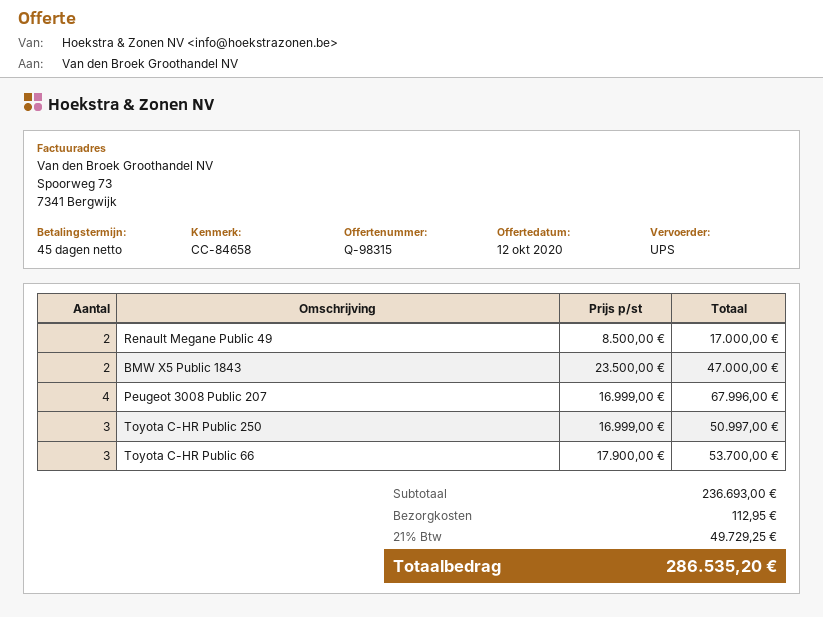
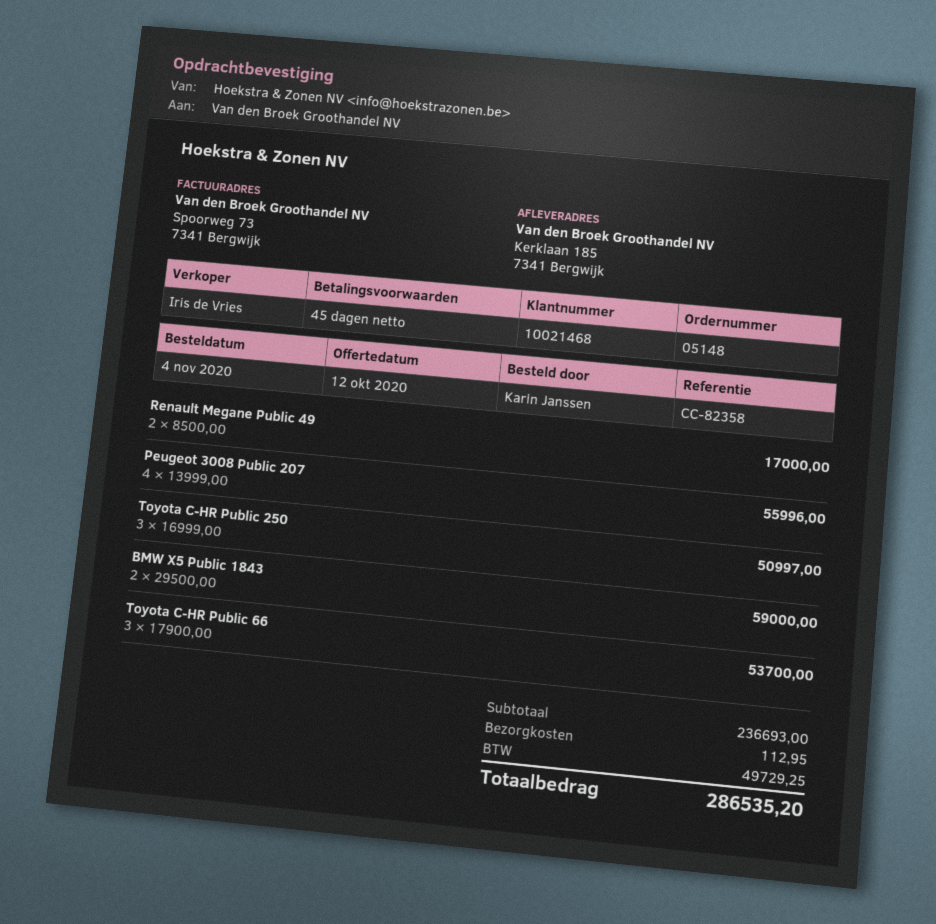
reference: CC-84658 -> CC-82358
BMW X5 Public 1843: 2 x 23500.00 = 47000.00 -> 2 x 29500.00 = 59000.00
Peugeot 3008 Public 207: 4 x 16999.00 = 67996.00 -> 4 x 13999.00 = 55996.00

